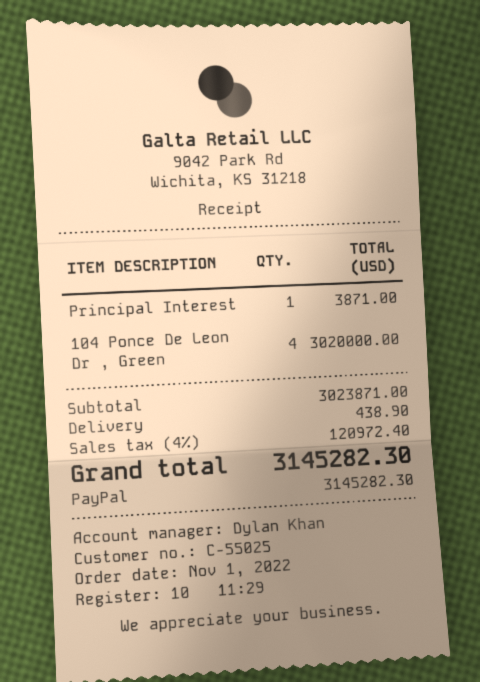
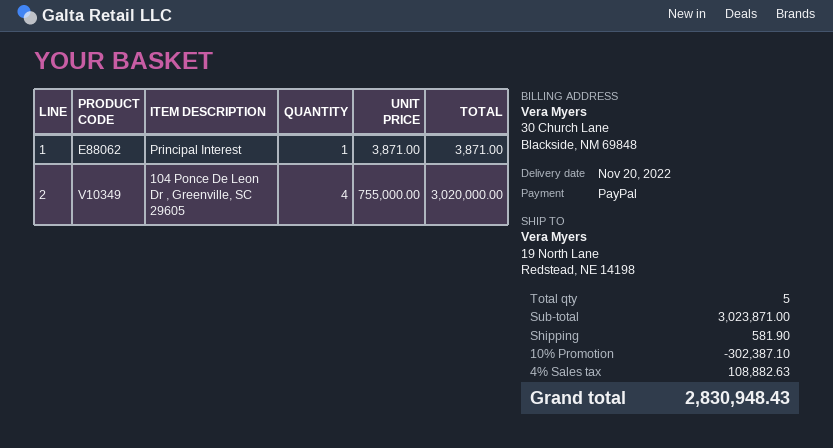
discount: none -> 10% = 302387.10
shipping: 438.90 -> 581.90
tax: 4% = 120972.40 -> 4% = 108882.63
total: 3145282.30 -> 2830948.43

